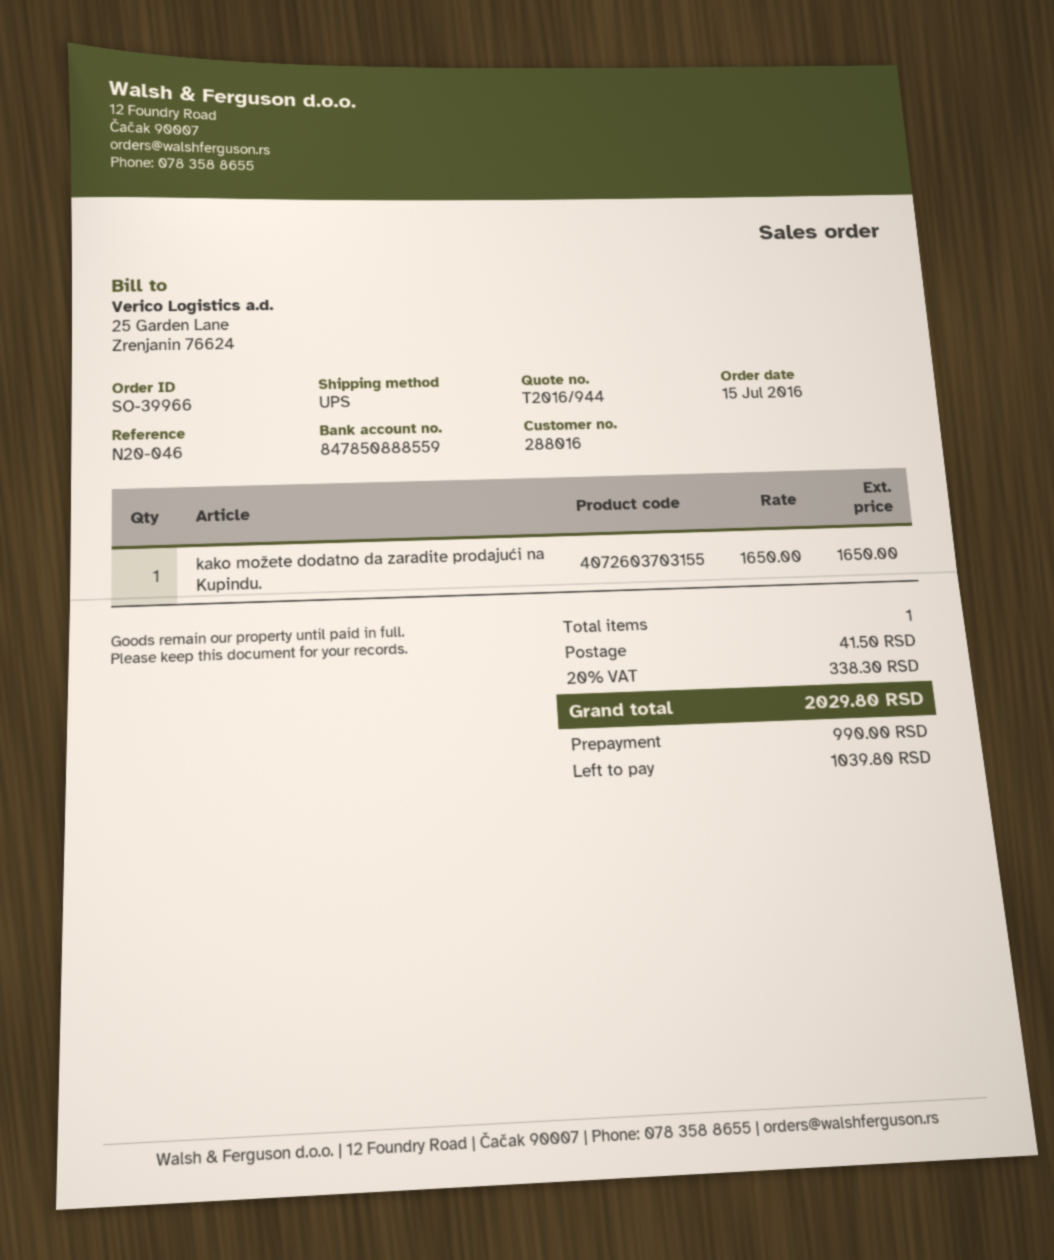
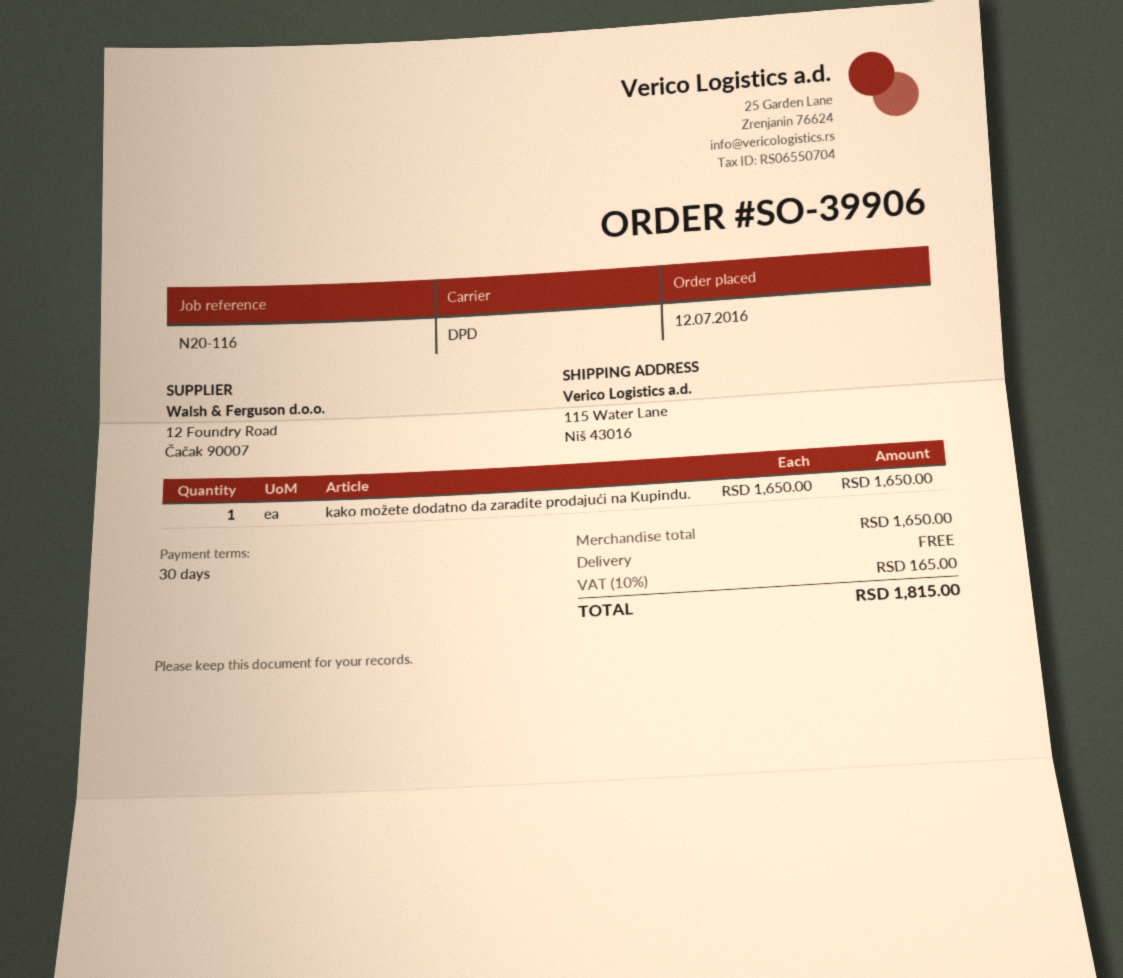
order number: SO-39966 -> SO-39906
order date: 2016-07-15 -> 2016-07-12
reference: N20-046 -> N20-116
shipping method: UPS -> DPD
shipping: 41.50 -> 0.00
tax: 20% = 338.30 -> 10% = 165.00
total: 2029.80 -> 1815.00

